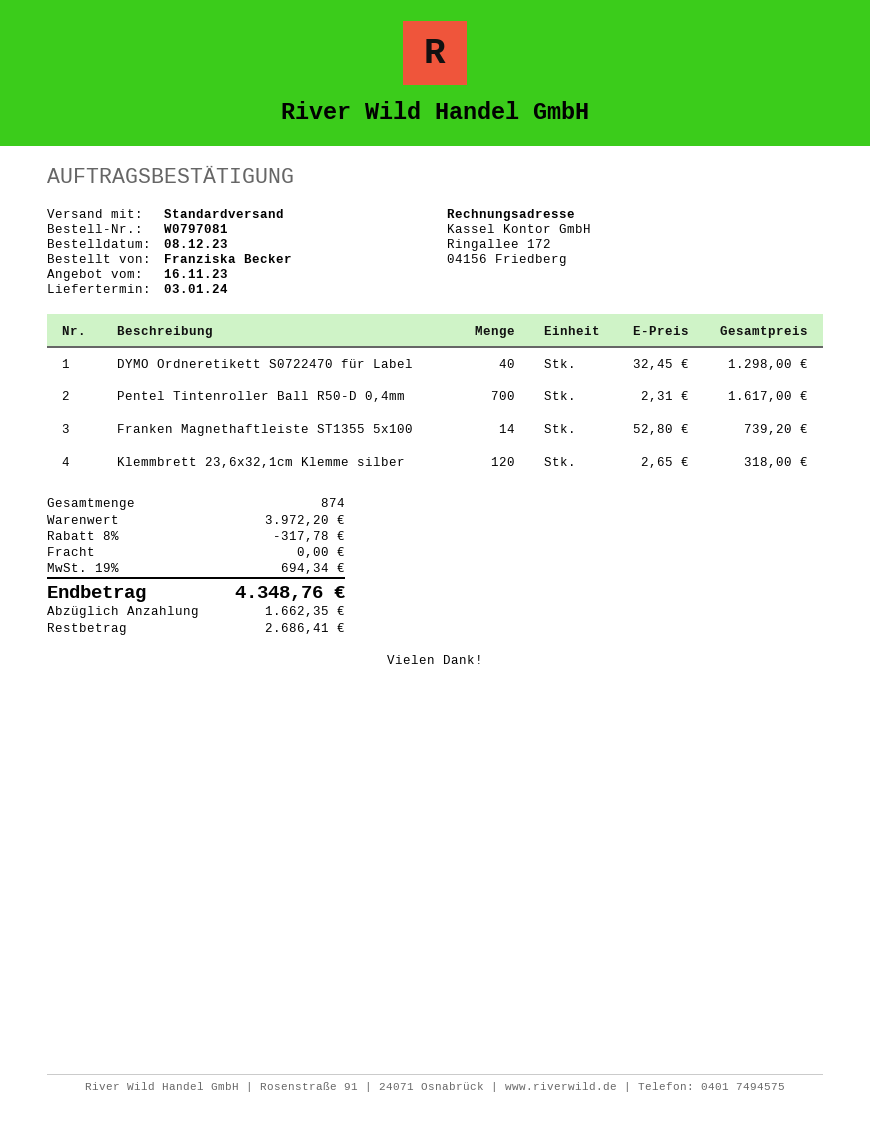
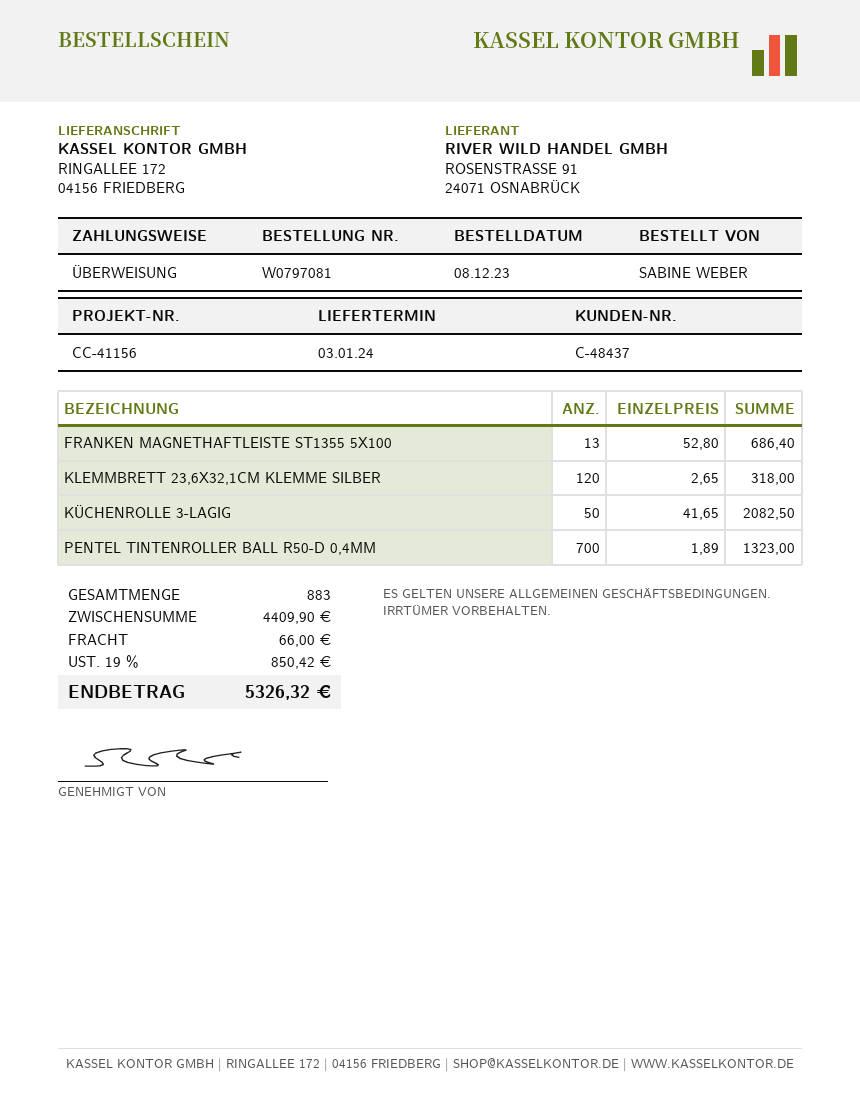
ordered by: Franziska Becker -> SABINE WEBER
DYMO Ordneretikett S0722470 für Label: 40 x 32.45 = 1298.00 -> none
Pentel Tintenroller Ball R50-D 0,4mm: 700 x 2.31 = 1617.00 -> 700 x 1.89 = 1323.00
Franken Magnethaftleiste ST1355 5x100: 14 x 52.80 = 739.20 -> 13 x 52.80 = 686.40
KÜCHENROLLE 3-LAGIG: none -> 50 x 41.65 = 2082.50
total quantity: 874 -> 883
subtotal: 3972.20 -> 4409.90
discount: 8% = 317.78 -> none
shipping: 0.00 -> 66.00
tax: 19% = 694.34 -> 19% = 850.42
total: 4348.76 -> 5326.32

